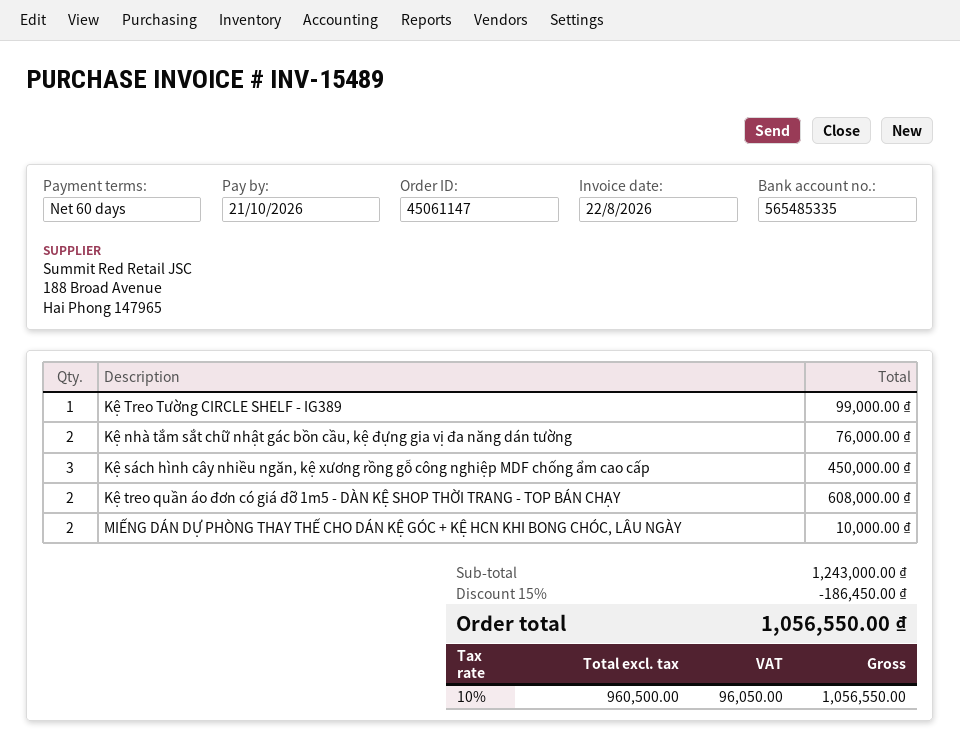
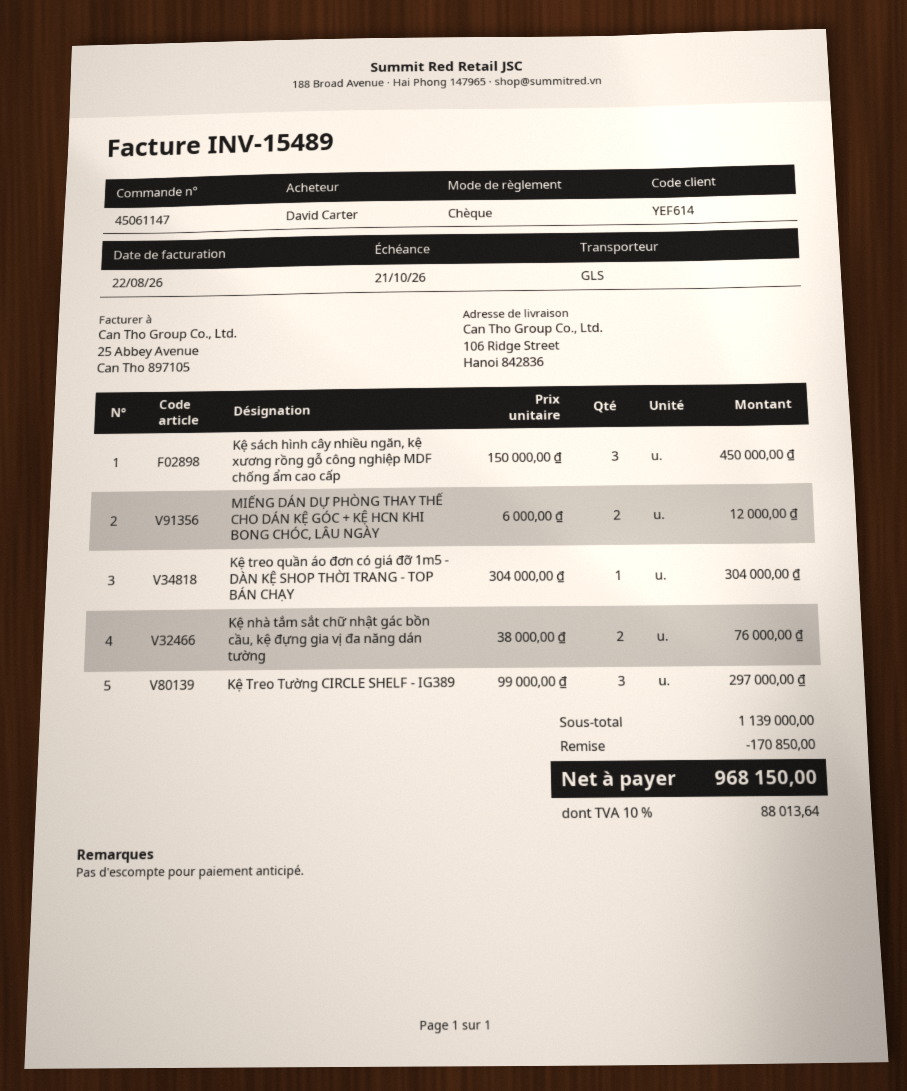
Kệ Treo Tường CIRCLE SHELF - IG389: 1 for 99000.00 -> 3 for 297000.00
Kệ treo quần áo đơn có giá đỡ 1m5 - DÀN KỆ SHOP THỜI TRANG - TOP BÁN CHẠY: 2 for 608000.00 -> 1 for 304000.00
MIẾNG DÁN DỰ PHÒNG THAY THẾ CHO DÁN KỆ GÓC + KỆ HCN KHI BONG CHÓC, LÂU NGÀY: 2 for 10000.00 -> 2 for 12000.00
subtotal: 1243000.00 -> 1139000.00
discount: 186450.00 -> 170850.00
tax: 10% = 96050.00 -> 10% = 88013.64
total: 1056550.00 -> 968150.00

